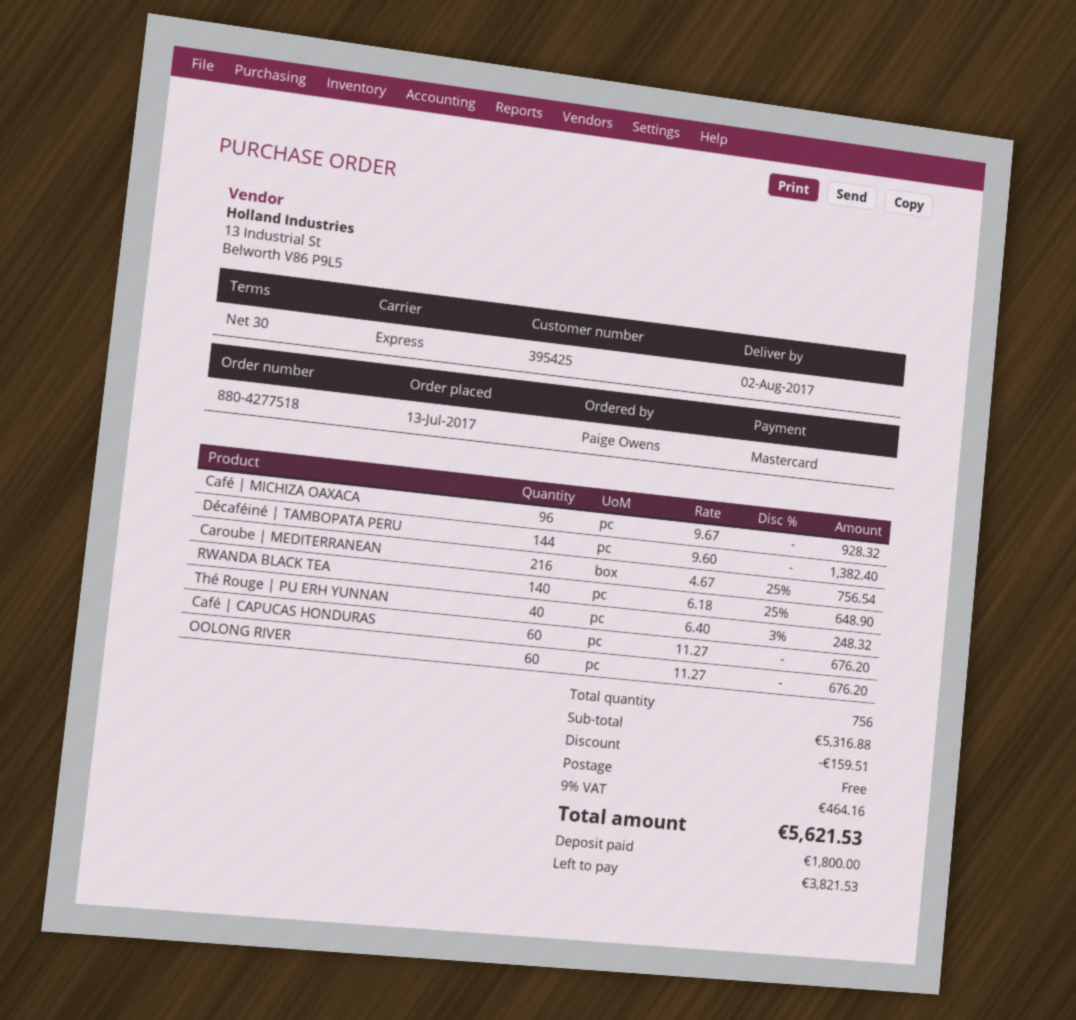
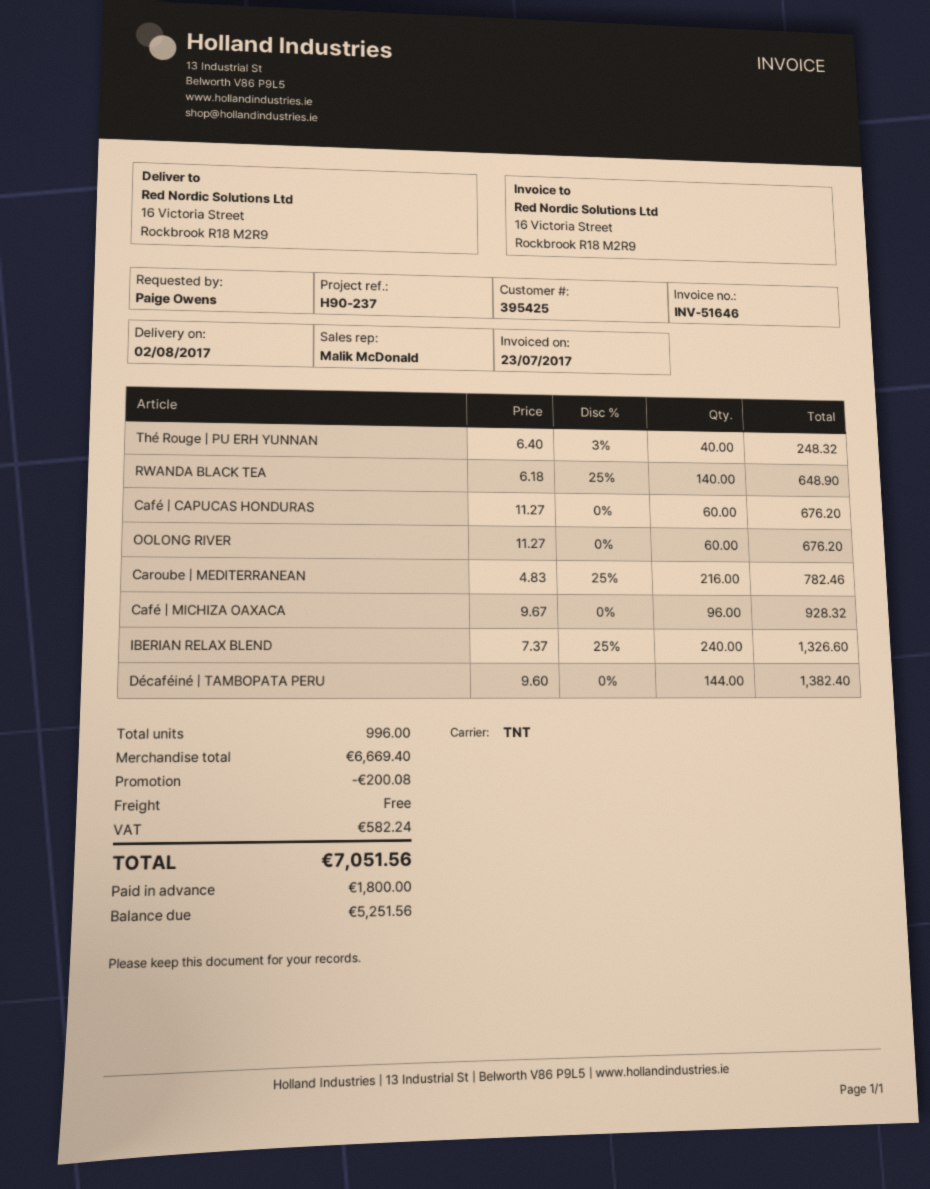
shipping method: express -> TNT
Caroube | MEDITERRANEAN: 216 x 4.67 - 25% = 756.54 -> 216 x 4.83 - 25% = 782.46
IBERIAN RELAX BLEND: none -> 240 x 7.37 - 25% = 1326.60
total quantity: 756 -> 996
subtotal: 5316.88 -> 6669.40
discount: 159.51 -> 200.08
tax: 464.16 -> 582.24
total: 5621.53 -> 7051.56
balance: 3821.53 -> 5251.56

